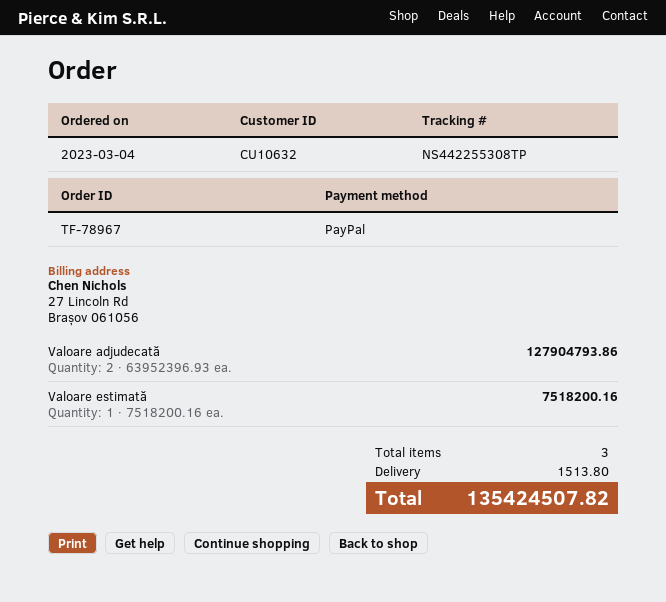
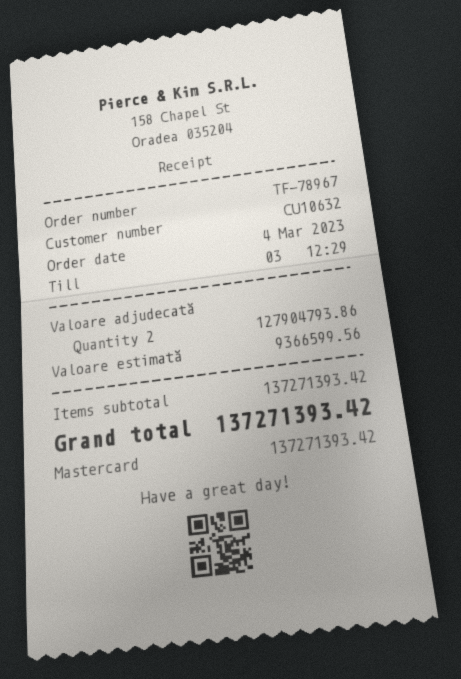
payment method: PayPal -> Mastercard
Valoare estimată: 1 for 7518200.16 -> 1 for 9366599.56
shipping: 1513.80 -> none
total: 135424507.82 -> 137271393.42

